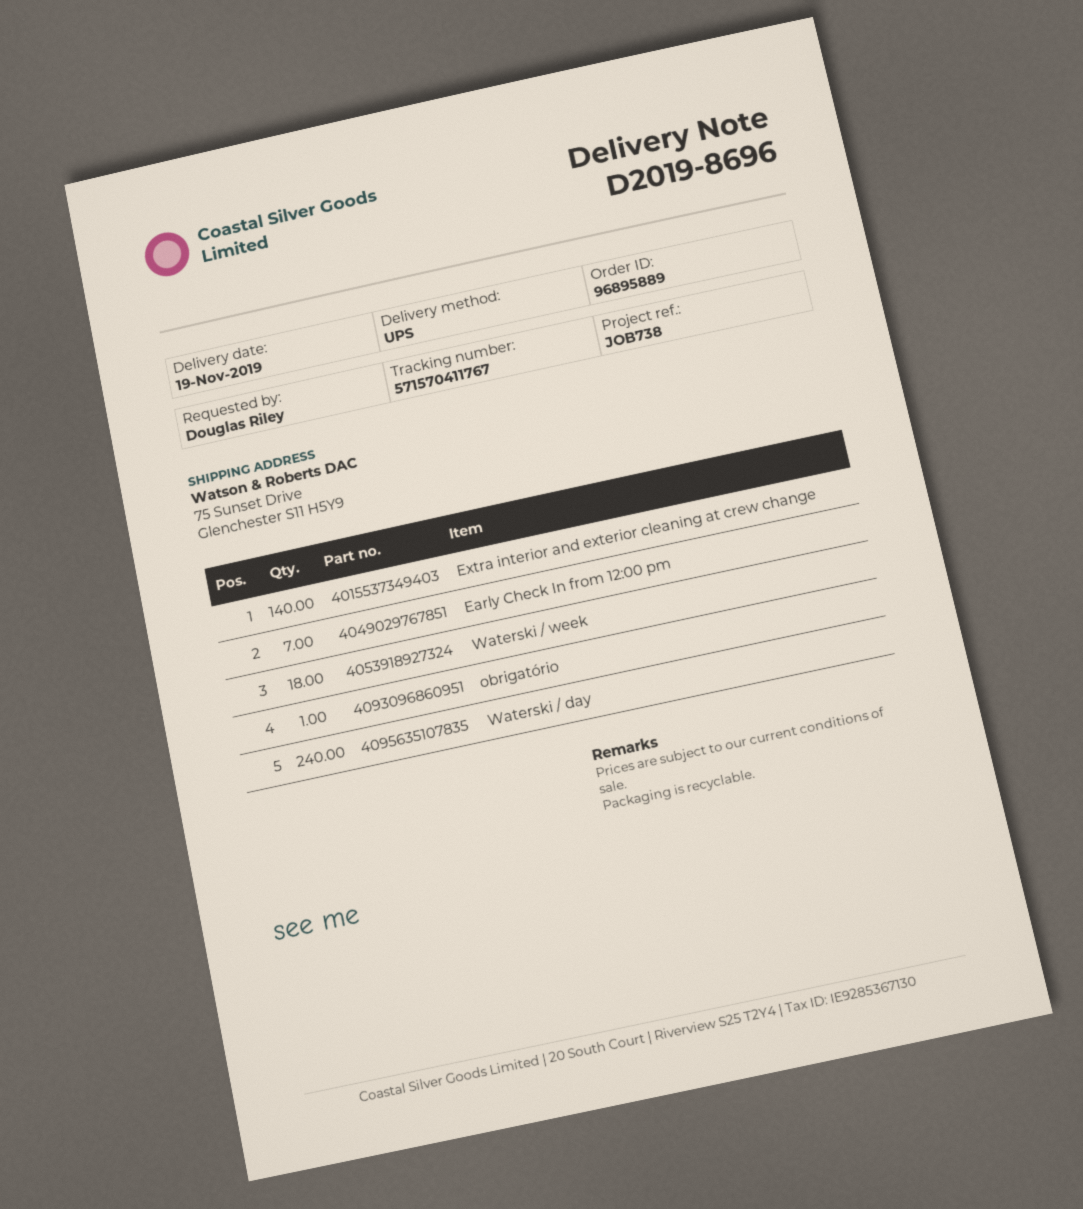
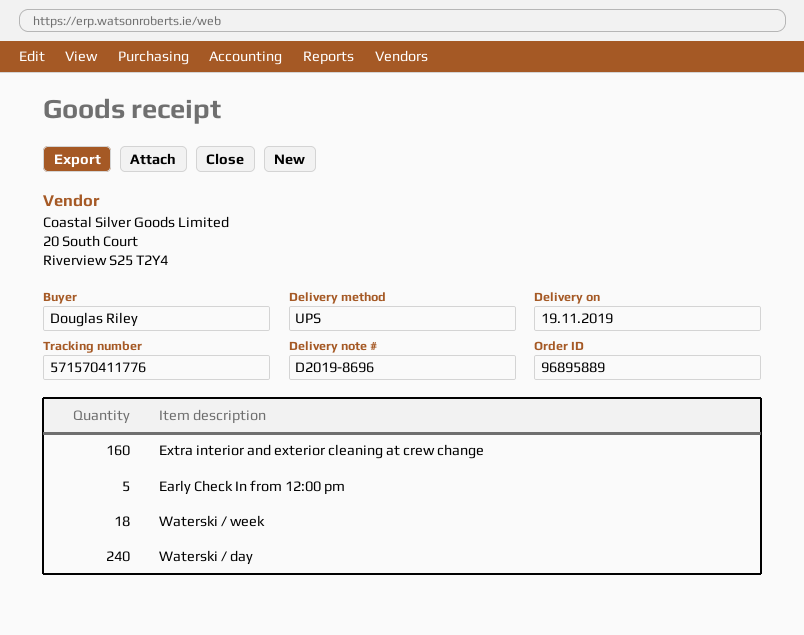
tracking number: 571570411767 -> 571570411776
Extra interior and exterior cleaning at crew change: 140 -> 160
Early Check In from 12:00 pm: 7 -> 5
obrigatório: 1 -> none

